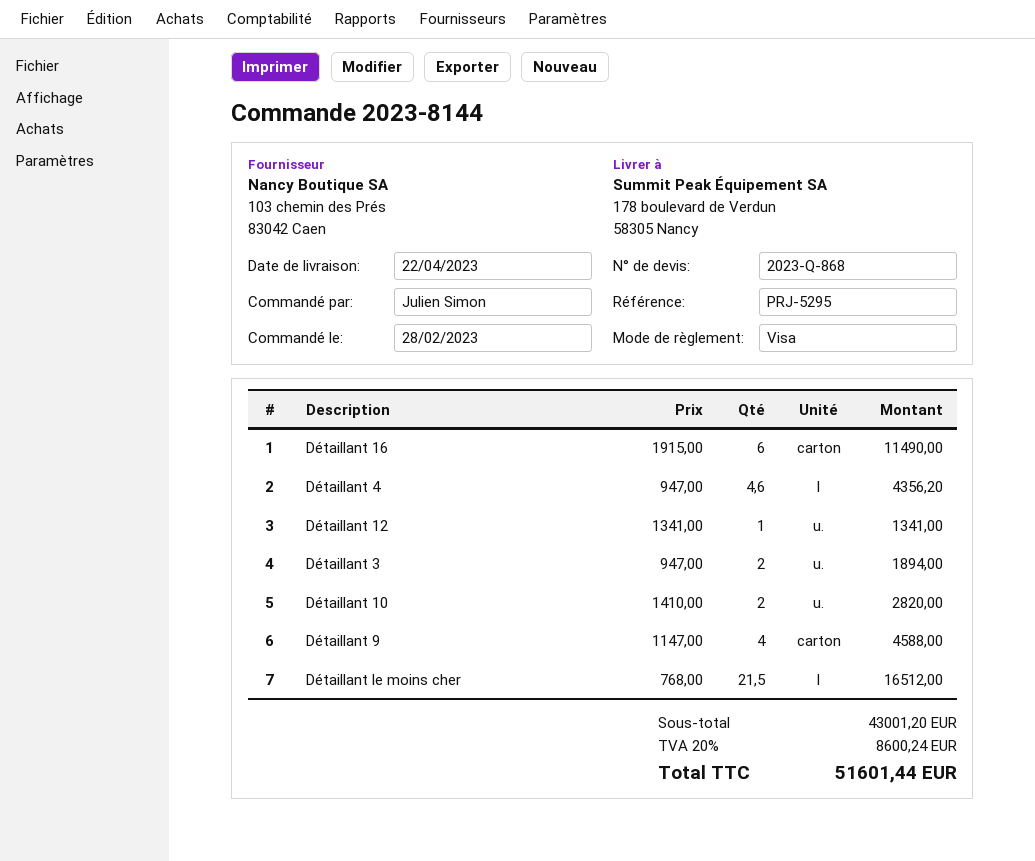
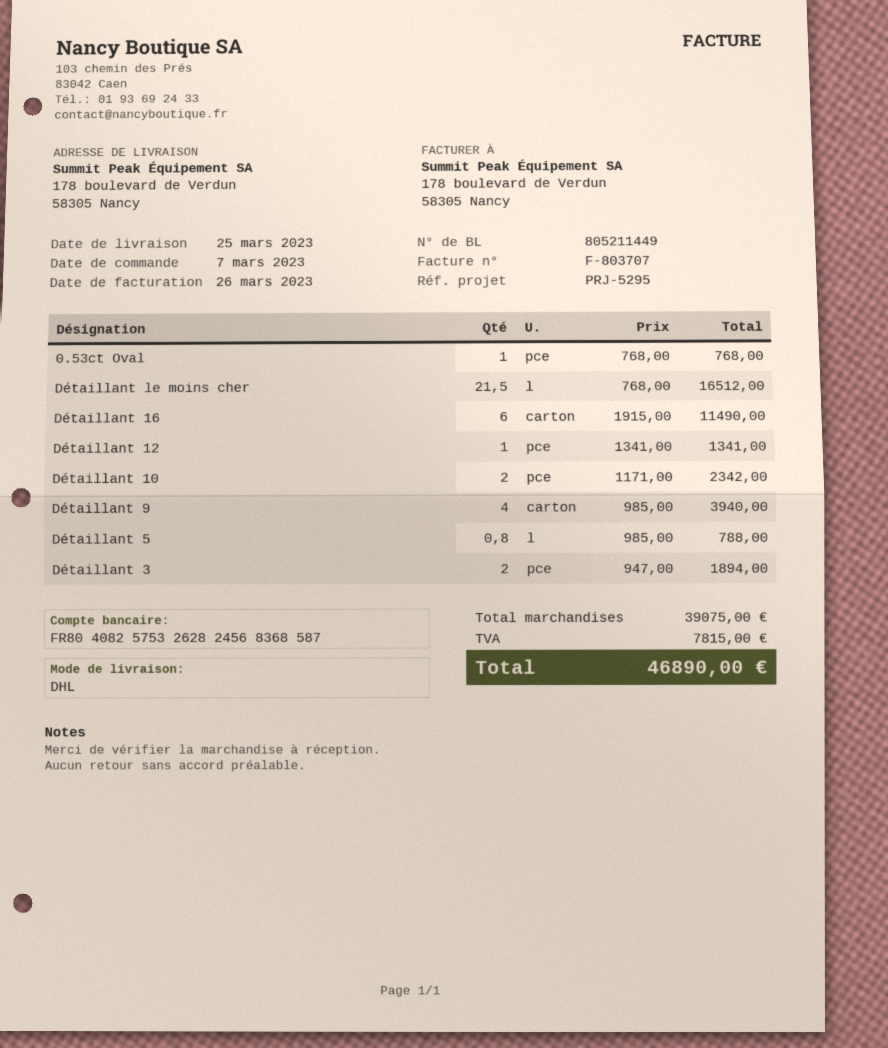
order date: 2023-02-28 -> 2023-03-07
delivery date: 2023-04-22 -> 2023-03-25
Détaillant 4: 4.6 x 947.00 = 4356.20 -> none
Détaillant 10: 2 x 1410.00 = 2820.00 -> 2 x 1171.00 = 2342.00
Détaillant 9: 4 x 1147.00 = 4588.00 -> 4 x 985.00 = 3940.00
0.53ct Oval: none -> 1 x 768.00 = 768.00
Détaillant 5: none -> 0.8 x 985.00 = 788.00
subtotal: 43001.20 -> 39075.00
tax: 8600.24 -> 7815.00
total: 51601.44 -> 46890.00

